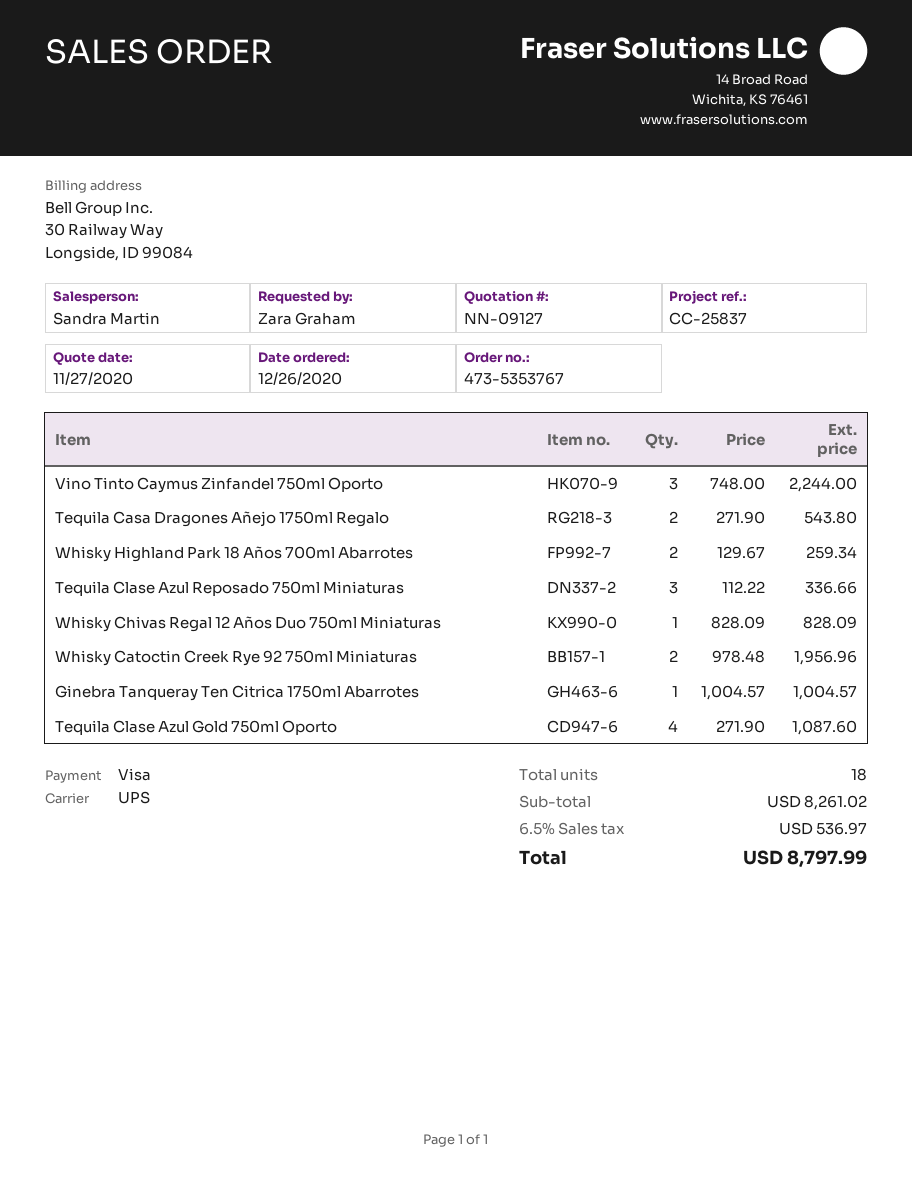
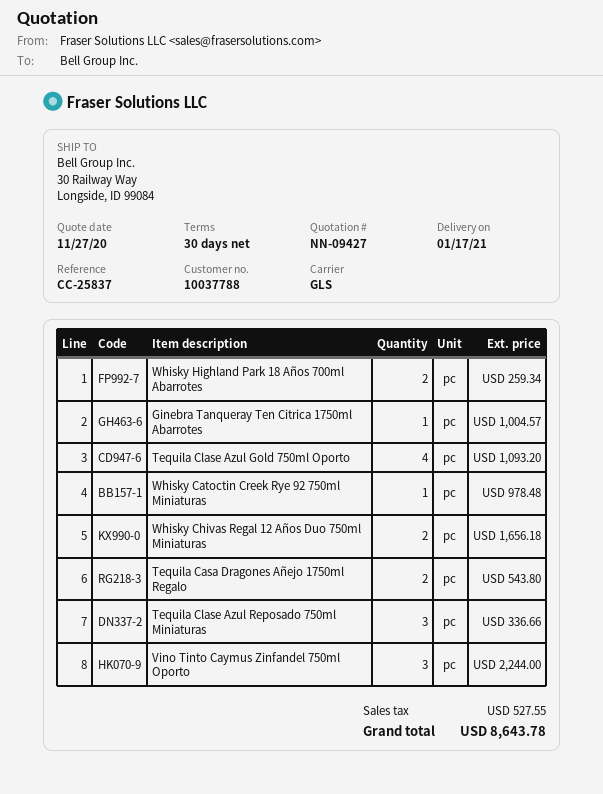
quote number: NN-09127 -> NN-09427
shipping method: UPS -> GLS
Whisky Chivas Regal 12 Años Duo 750ml Miniaturas: 1 for 828.09 -> 2 for 1656.18
Whisky Catoctin Creek Rye 92 750ml Miniaturas: 2 for 1956.96 -> 1 for 978.48
Tequila Clase Azul Gold 750ml Oporto: 4 for 1087.60 -> 4 for 1093.20
tax: 536.97 -> 527.55
total: 8797.99 -> 8643.78

